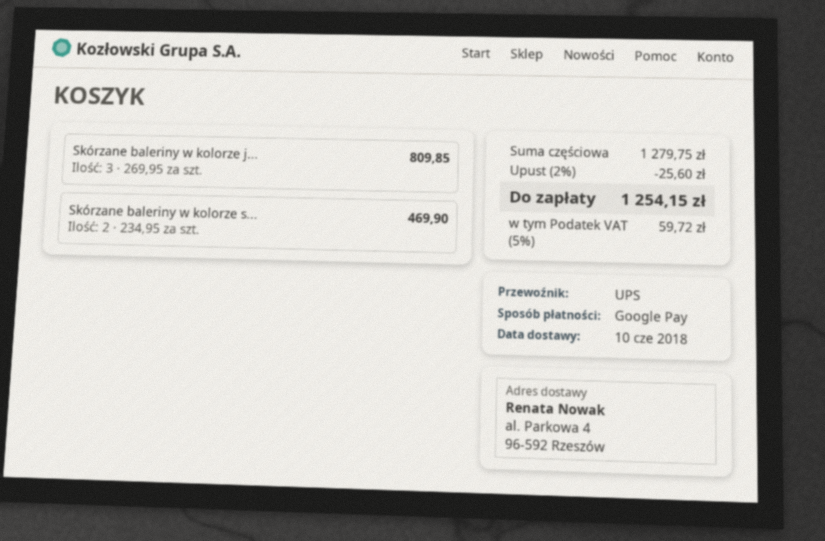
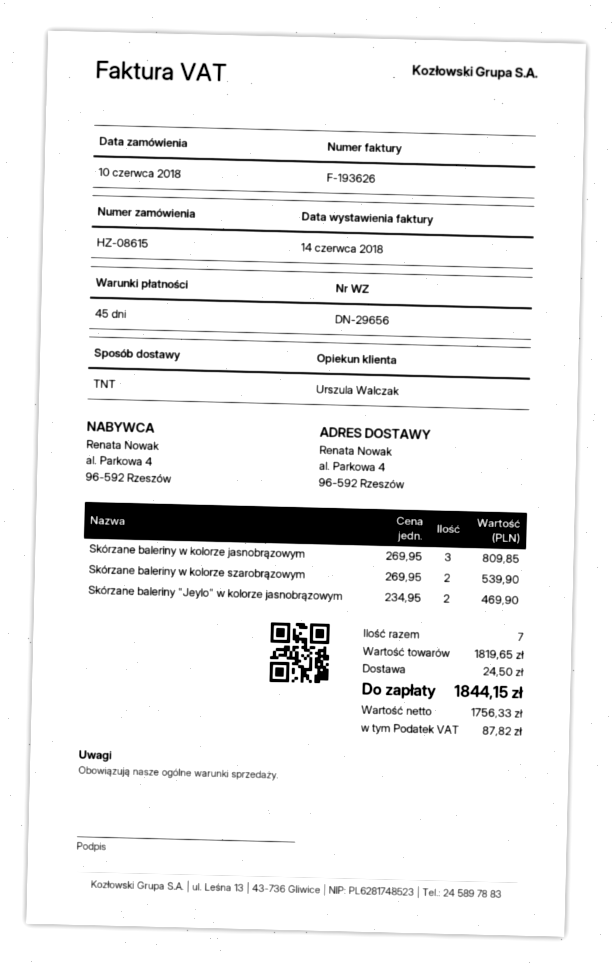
shipping method: UPS -> TNT
Skórzane baleriny w kolorze s...: 2 x 234.95 = 469.90 -> 2 x 269.95 = 539.90
Skórzane baleriny "Jeylo" w kolorze jasnobrązowym: none -> 2 x 234.95 = 469.90
subtotal: 1279.75 -> 1819.65
discount: 2% = 25.60 -> none
shipping: none -> 24.50
tax: 59.72 -> 87.82
total: 1254.15 -> 1844.15

